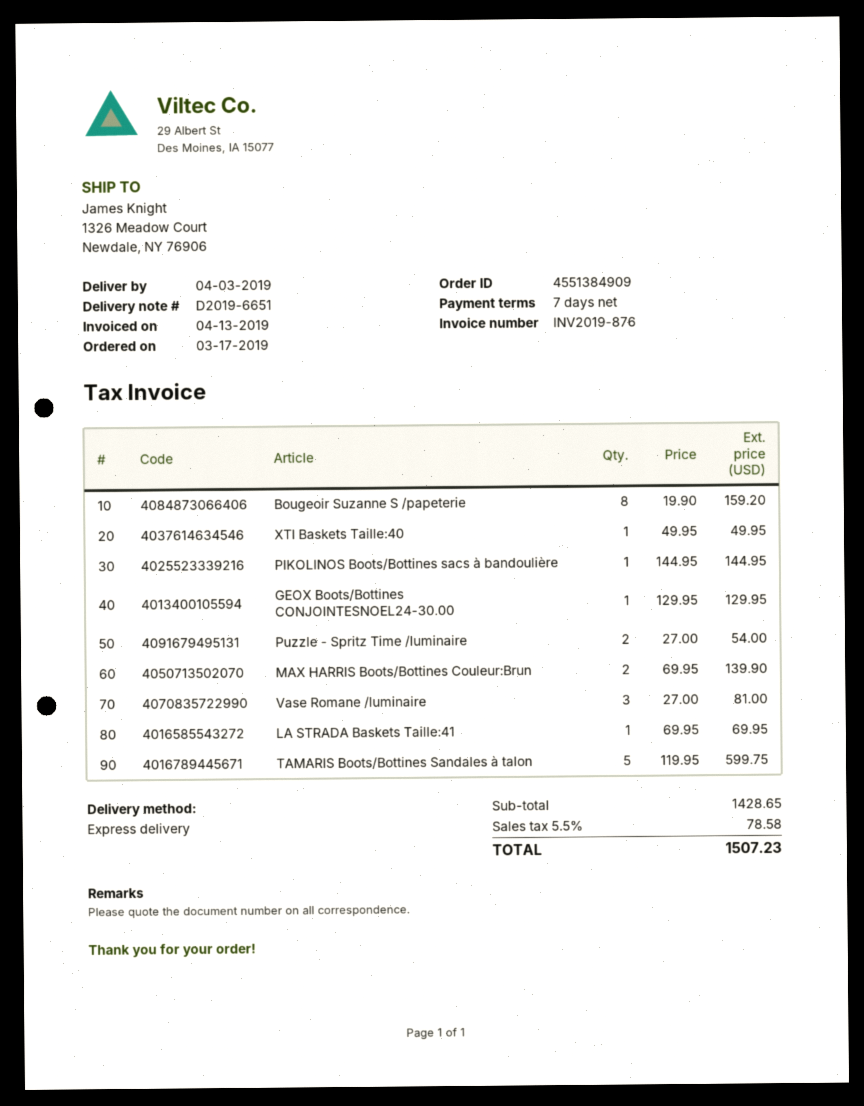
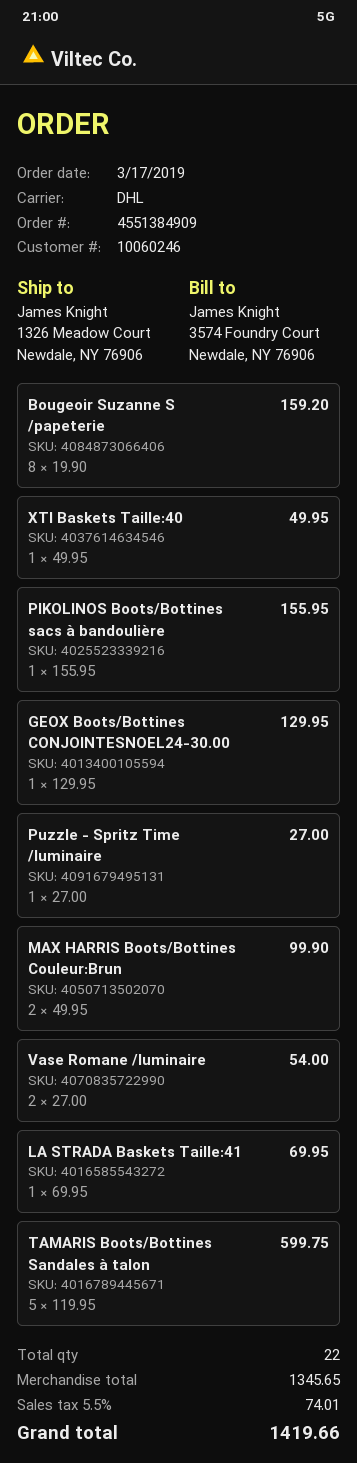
shipping method: express -> DHL
PIKOLINOS Boots/Bottines sacs à bandoulière: 1 x 144.95 = 144.95 -> 1 x 155.95 = 155.95
Puzzle - Spritz Time /luminaire: 2 x 27.00 = 54.00 -> 1 x 27.00 = 27.00
MAX HARRIS Boots/Bottines Couleur:Brun: 2 x 69.95 = 139.90 -> 2 x 49.95 = 99.90
Vase Romane /luminaire: 3 x 27.00 = 81.00 -> 2 x 27.00 = 54.00
subtotal: 1428.65 -> 1345.65
tax: 5.5% = 78.58 -> 5.5% = 74.01
total: 1507.23 -> 1419.66

